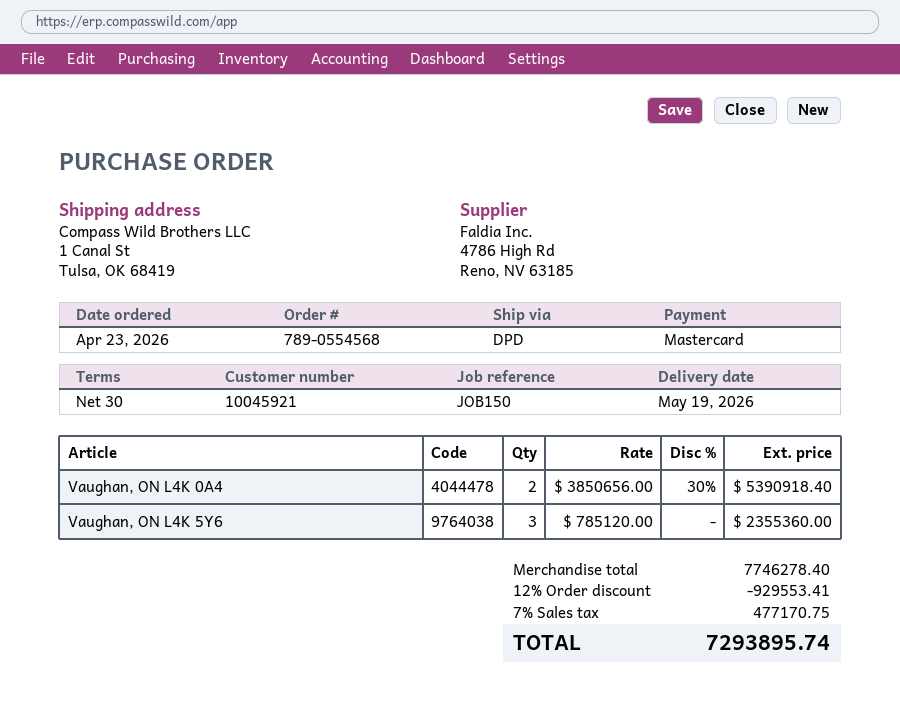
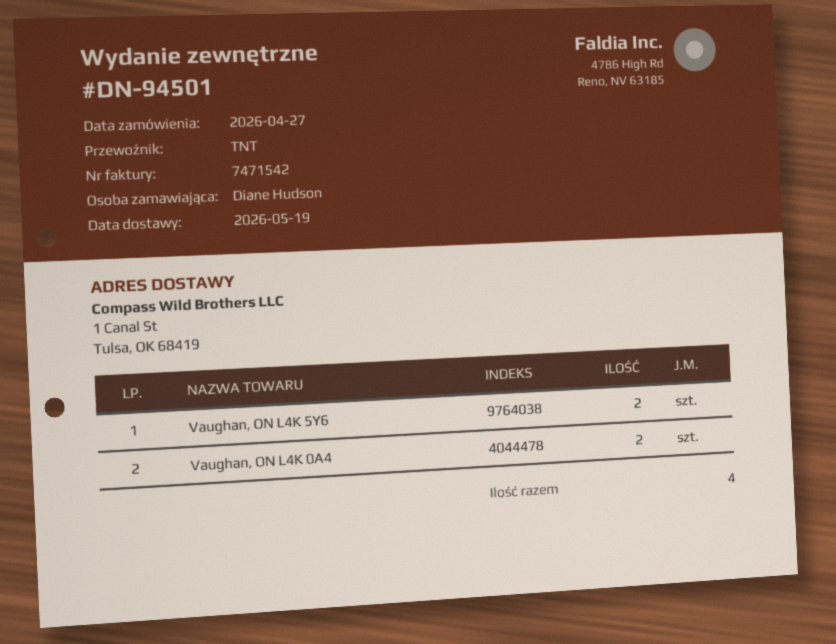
order date: 2026-04-23 -> 2026-04-27
shipping method: DPD -> TNT
Vaughan, ON L4K 5Y6: 3 -> 2

